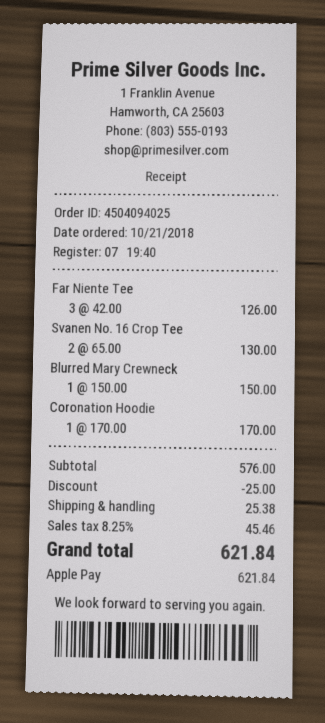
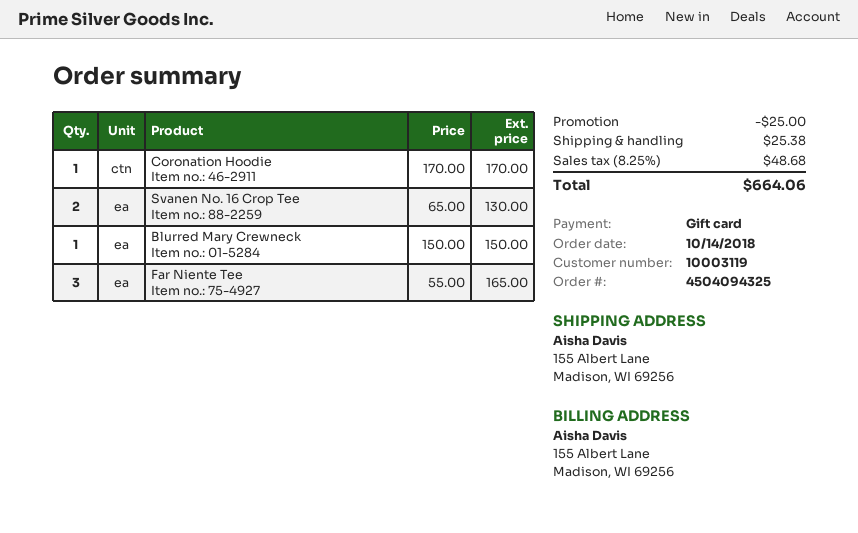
order number: 4504094025 -> 4504094325
order date: 2018-10-21 -> 2018-10-14
payment method: Apple Pay -> gift card
Far Niente Tee: 3 x 42.00 = 126.00 -> 3 x 55.00 = 165.00
tax: 8.25% = 45.46 -> 8.25% = 48.68
total: 621.84 -> 664.06

